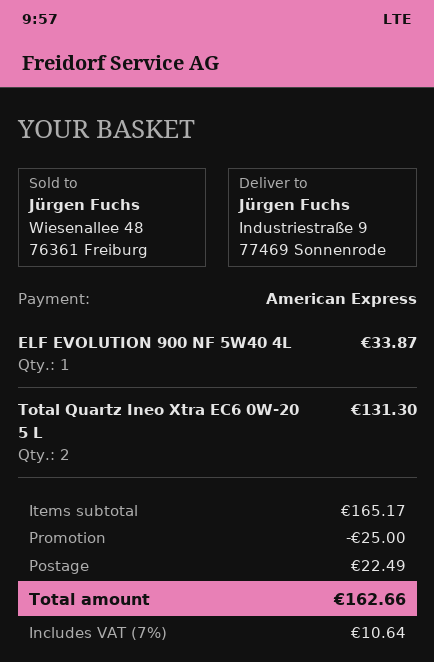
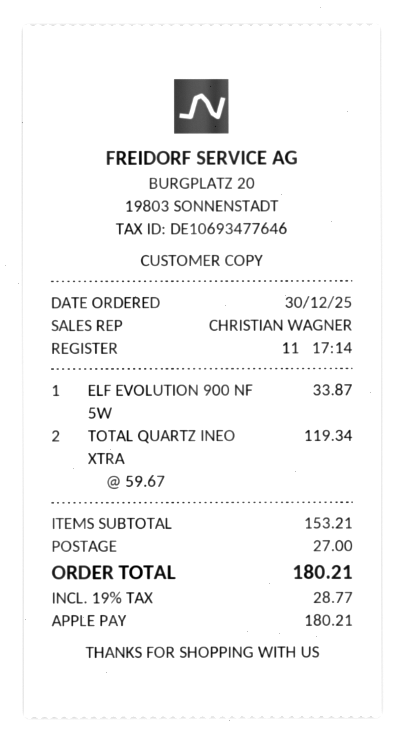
payment method: American Express -> Apple Pay
Total Quartz Ineo Xtra EC6 0W-20 5 L: 2 for 131.30 -> 2 for 119.34
subtotal: 165.17 -> 153.21
discount: 25.00 -> none
shipping: 22.49 -> 27.00
tax: 7% = 10.64 -> 19% = 28.77
total: 162.66 -> 180.21

